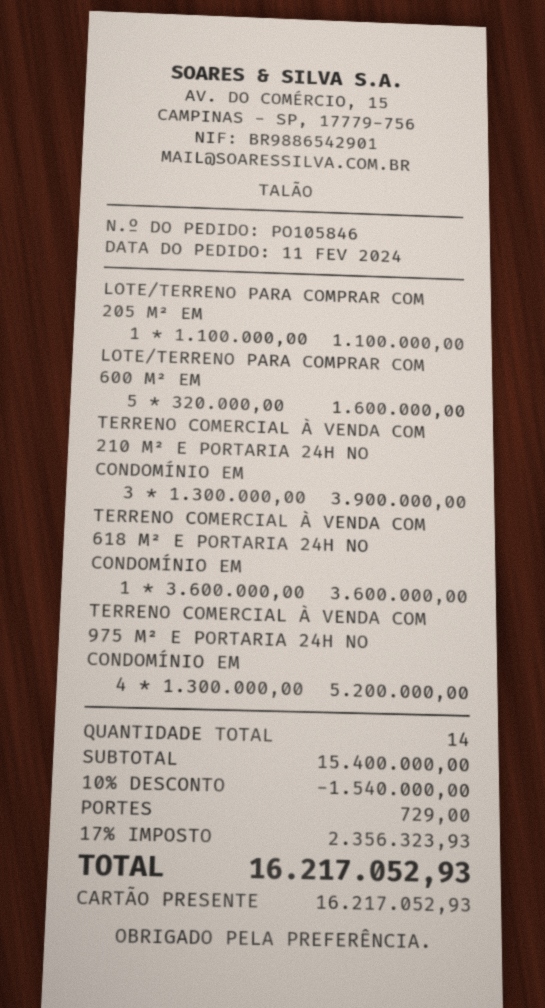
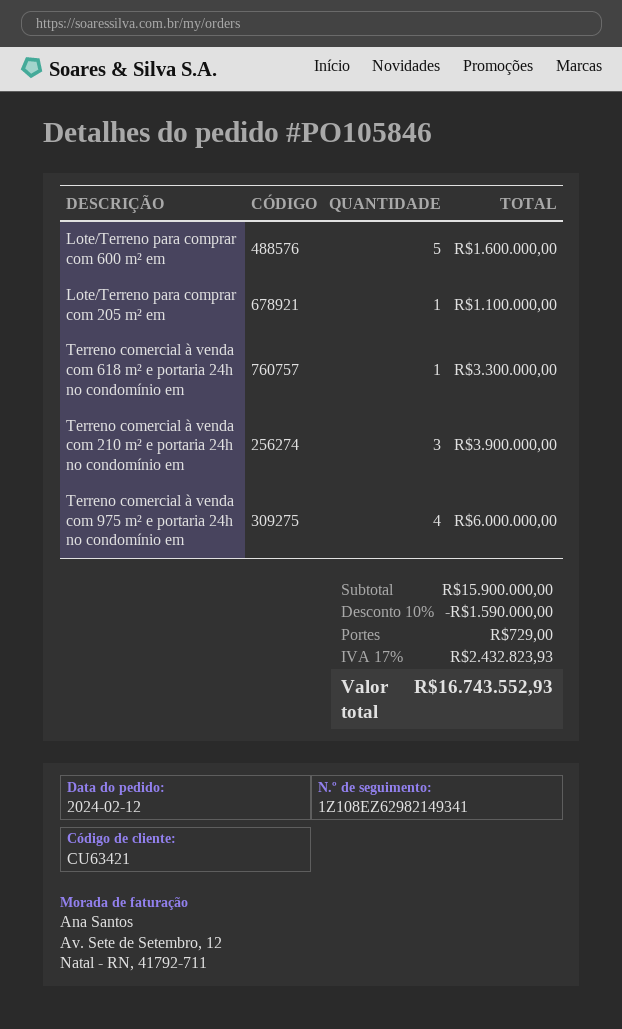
order date: 2024-02-11 -> 2024-02-12
TERRENO COMERCIAL À VENDA COM 618 M² E PORTARIA 24H NO CONDOMÍNIO EM: 1 for 3600000.00 -> 1 for 3300000.00
TERRENO COMERCIAL À VENDA COM 975 M² E PORTARIA 24H NO CONDOMÍNIO EM: 4 for 5200000.00 -> 4 for 6000000.00
subtotal: 15400000.00 -> 15900000.00
discount: 10% = 1540000.00 -> 10% = 1590000.00
tax: 17% = 2356323.93 -> 17% = 2432823.93
total: 16217052.93 -> 16743552.93

